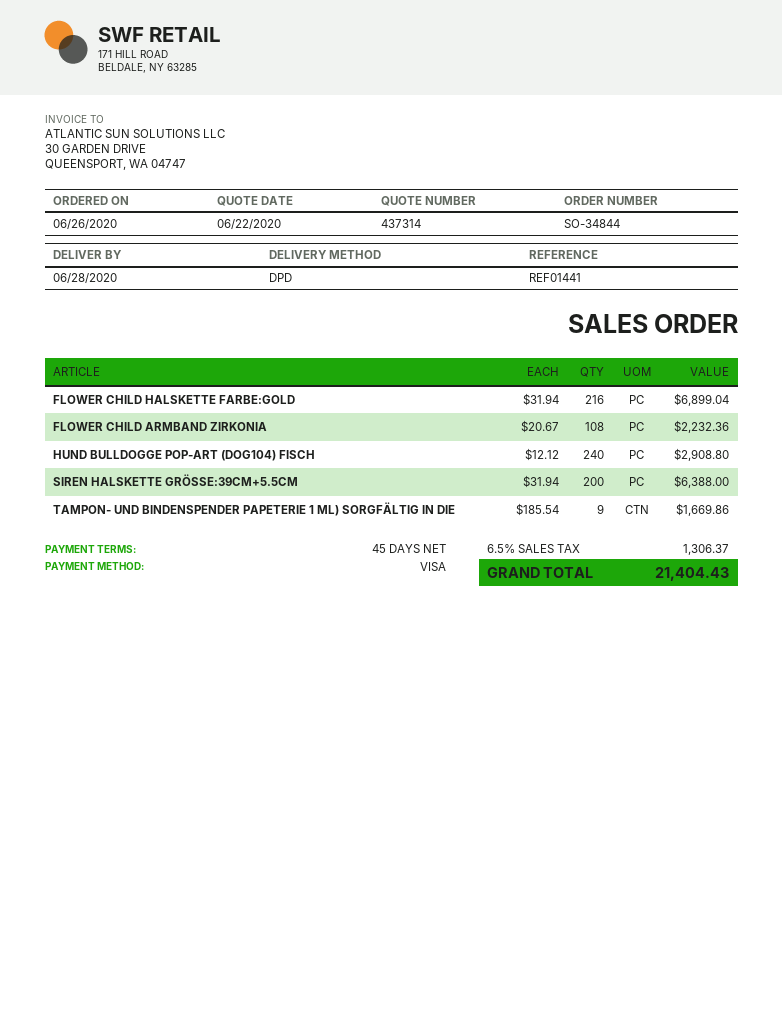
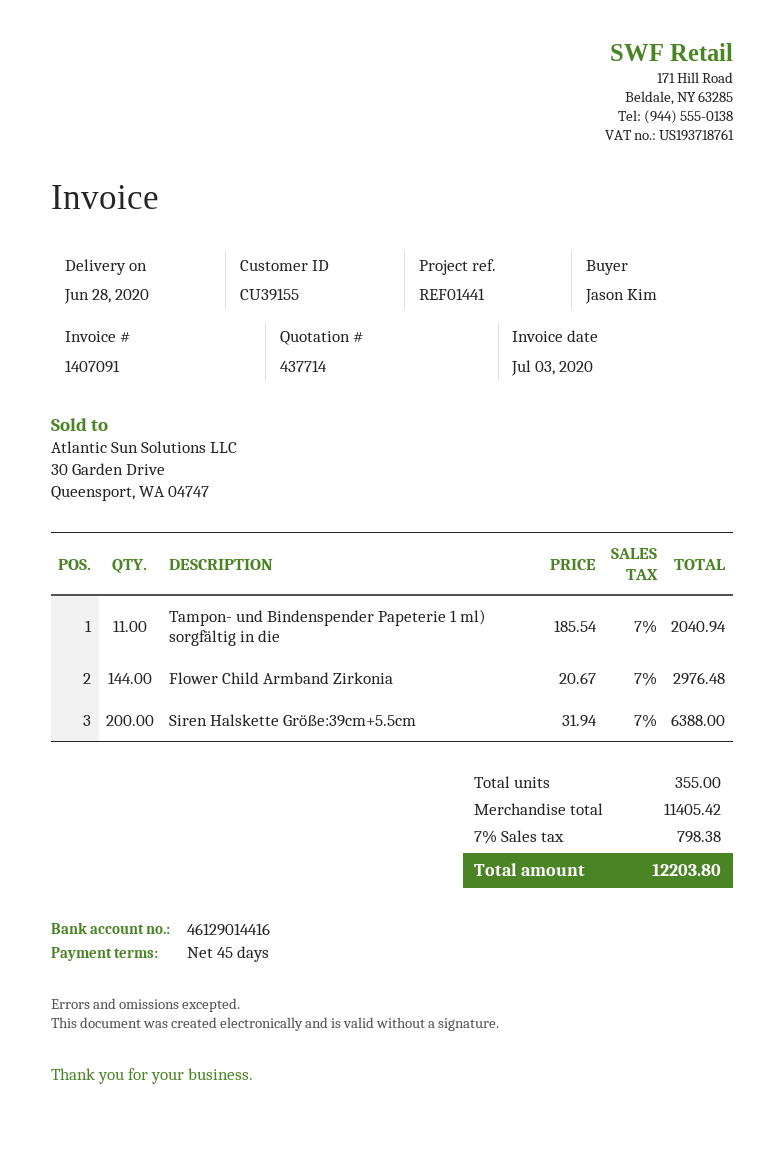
quote number: 437314 -> 437714
FLOWER CHILD HALSKETTE FARBE:GOLD: 216 x 31.94 = 6899.04 -> none
FLOWER CHILD ARMBAND ZIRKONIA: 108 x 20.67 = 2232.36 -> 144 x 20.67 = 2976.48
HUND BULLDOGGE POP-ART (DOG104) FISCH: 240 x 12.12 = 2908.80 -> none
TAMPON- UND BINDENSPENDER PAPETERIE 1 ML) SORGFÄLTIG IN DIE: 9 x 185.54 = 1669.86 -> 11 x 185.54 = 2040.94
tax: 6.5% = 1306.37 -> 7% = 798.38
total: 21404.43 -> 12203.80

